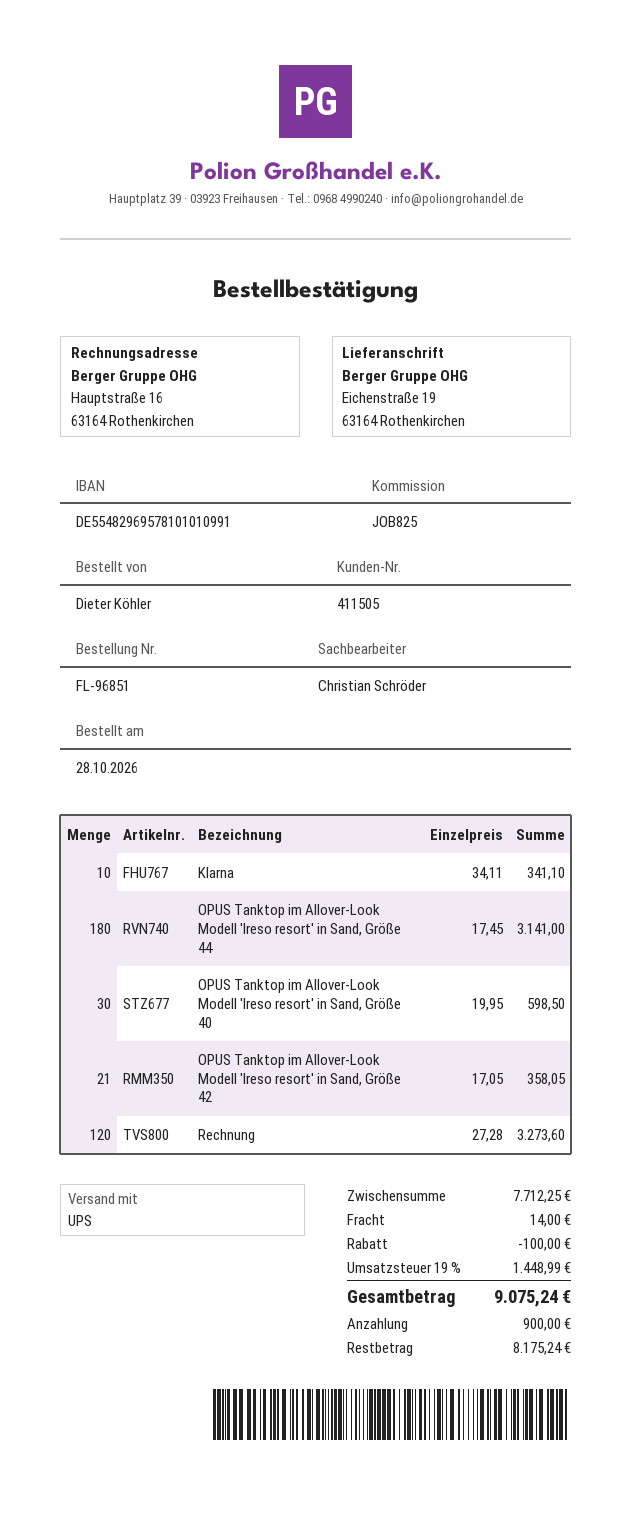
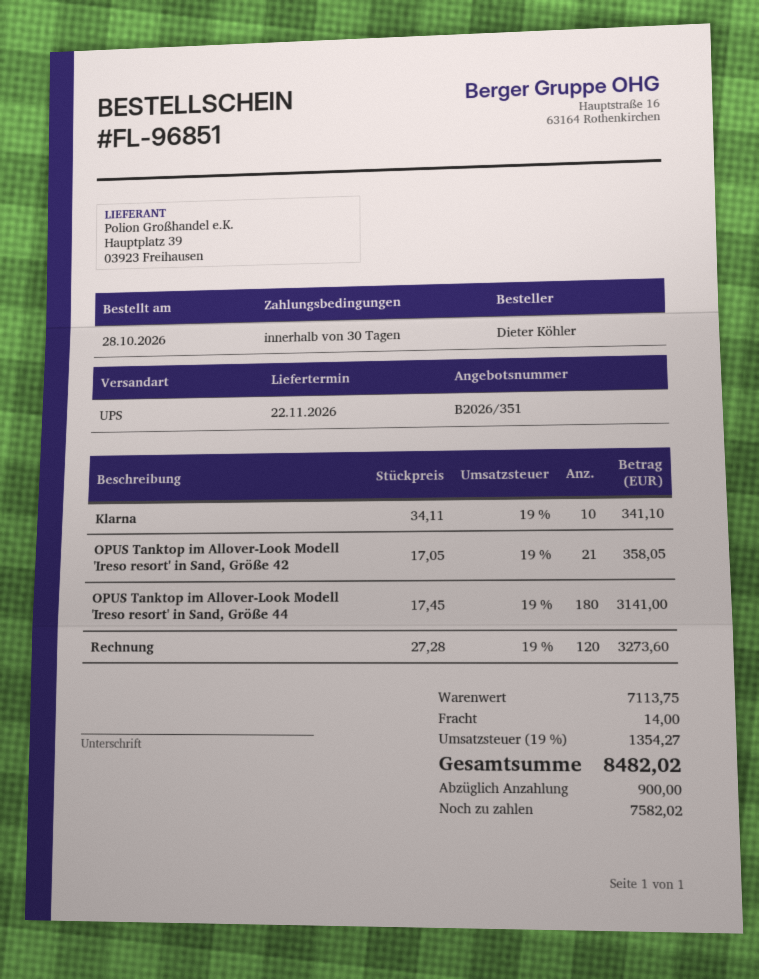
OPUS Tanktop im Allover-Look Modell 'Ireso resort' in Sand, Größe 40: 30 x 19.95 = 598.50 -> none
subtotal: 7712.25 -> 7113.75
discount: 100.00 -> none
tax: 19% = 1448.99 -> 19% = 1354.27
total: 9075.24 -> 8482.02
balance: 8175.24 -> 7582.02

